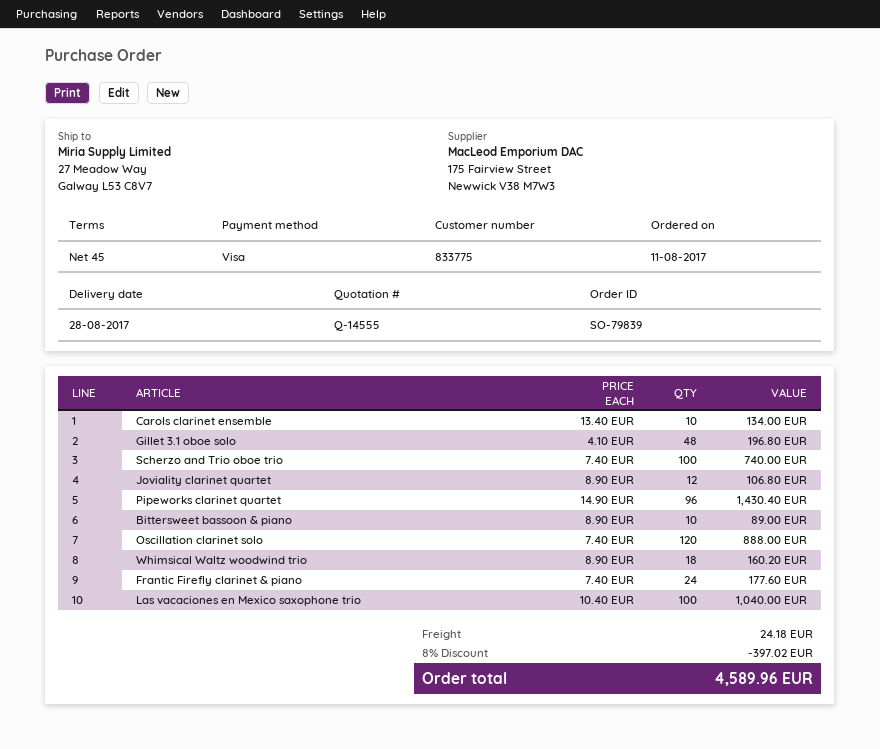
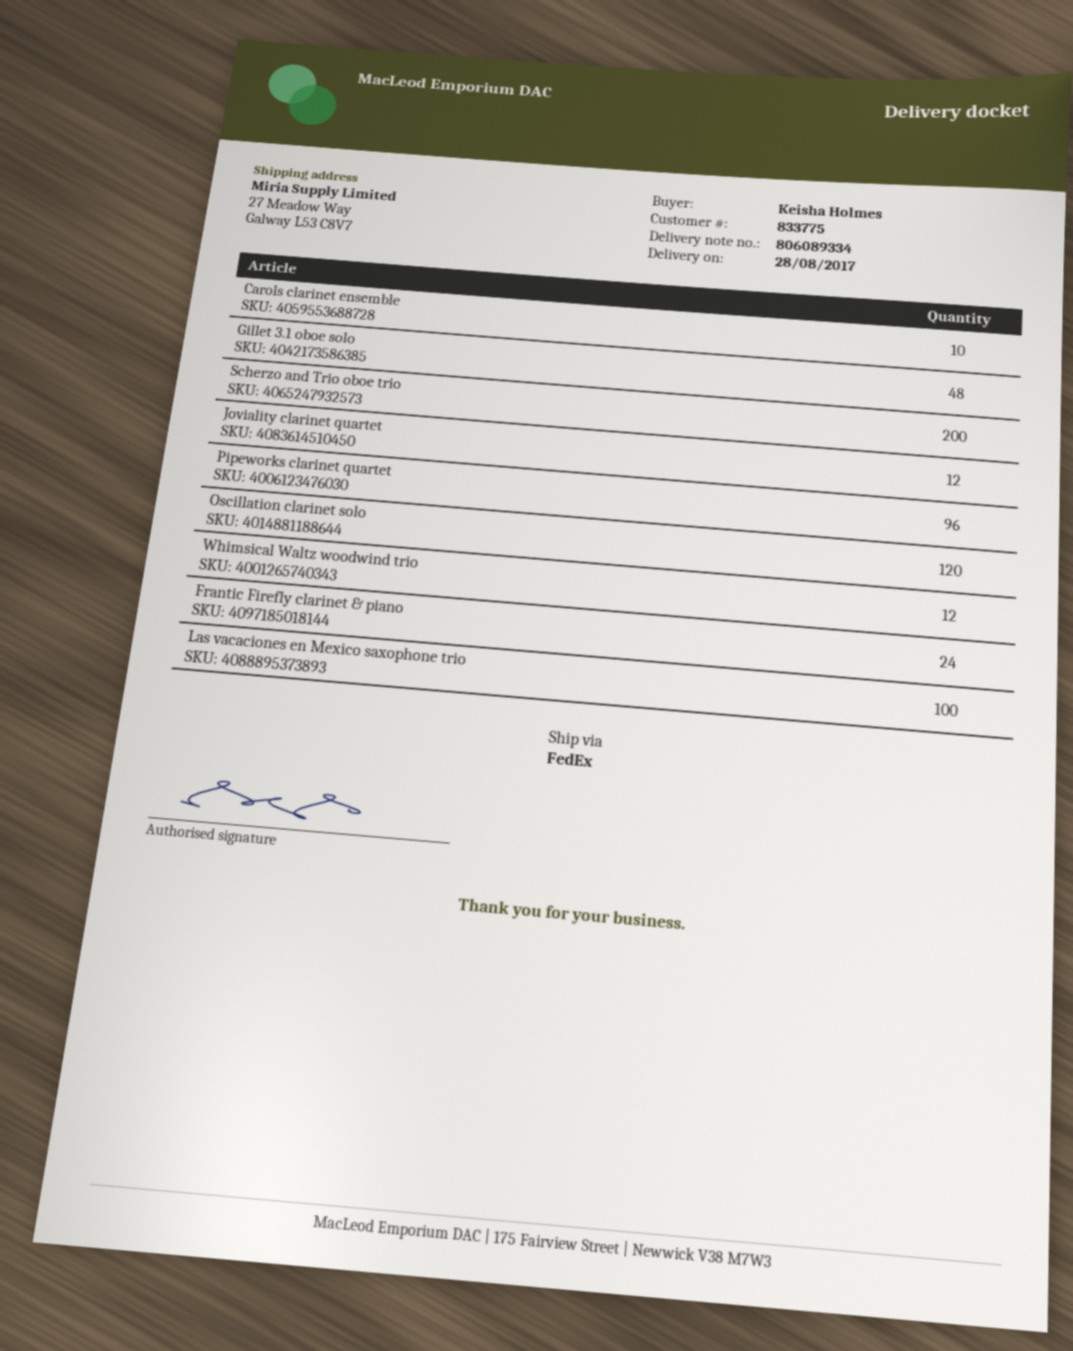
Scherzo and Trio oboe trio: 100 -> 200
Bittersweet bassoon & piano: 10 -> none
Whimsical Waltz woodwind trio: 18 -> 12

